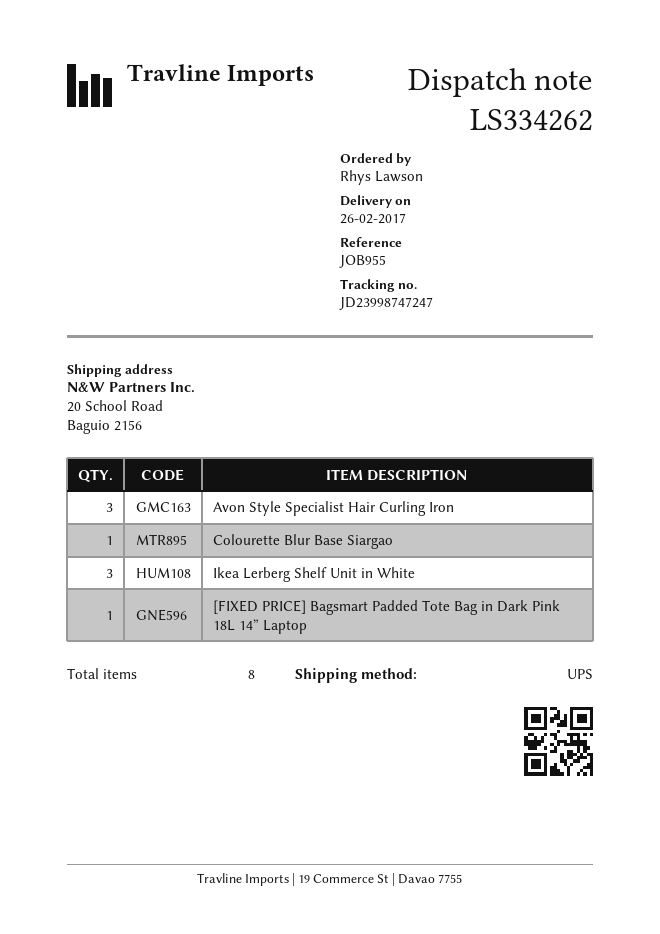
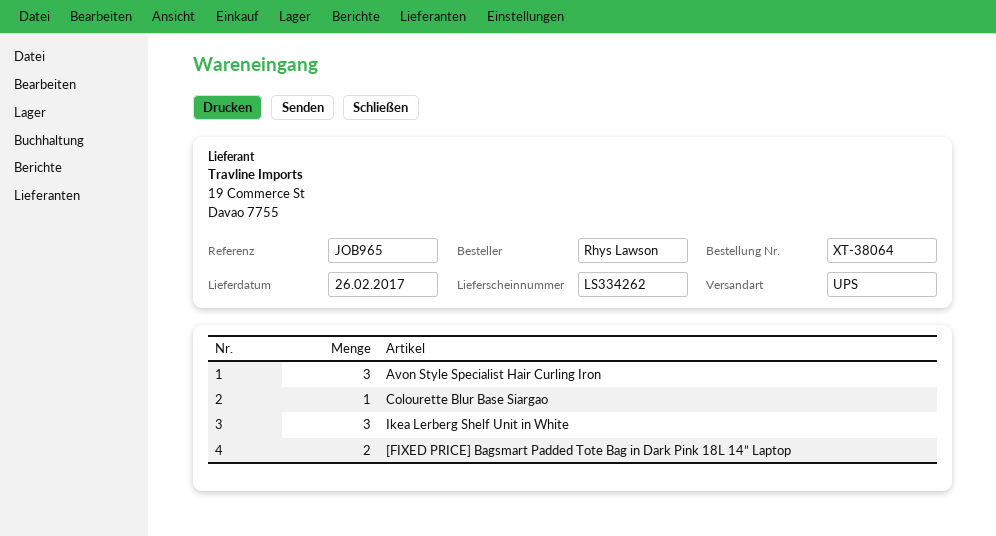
reference: JOB955 -> JOB965
[FIXED PRICE] Bagsmart Padded Tote Bag in Dark Pink 18L 14” Laptop: 1 -> 2

